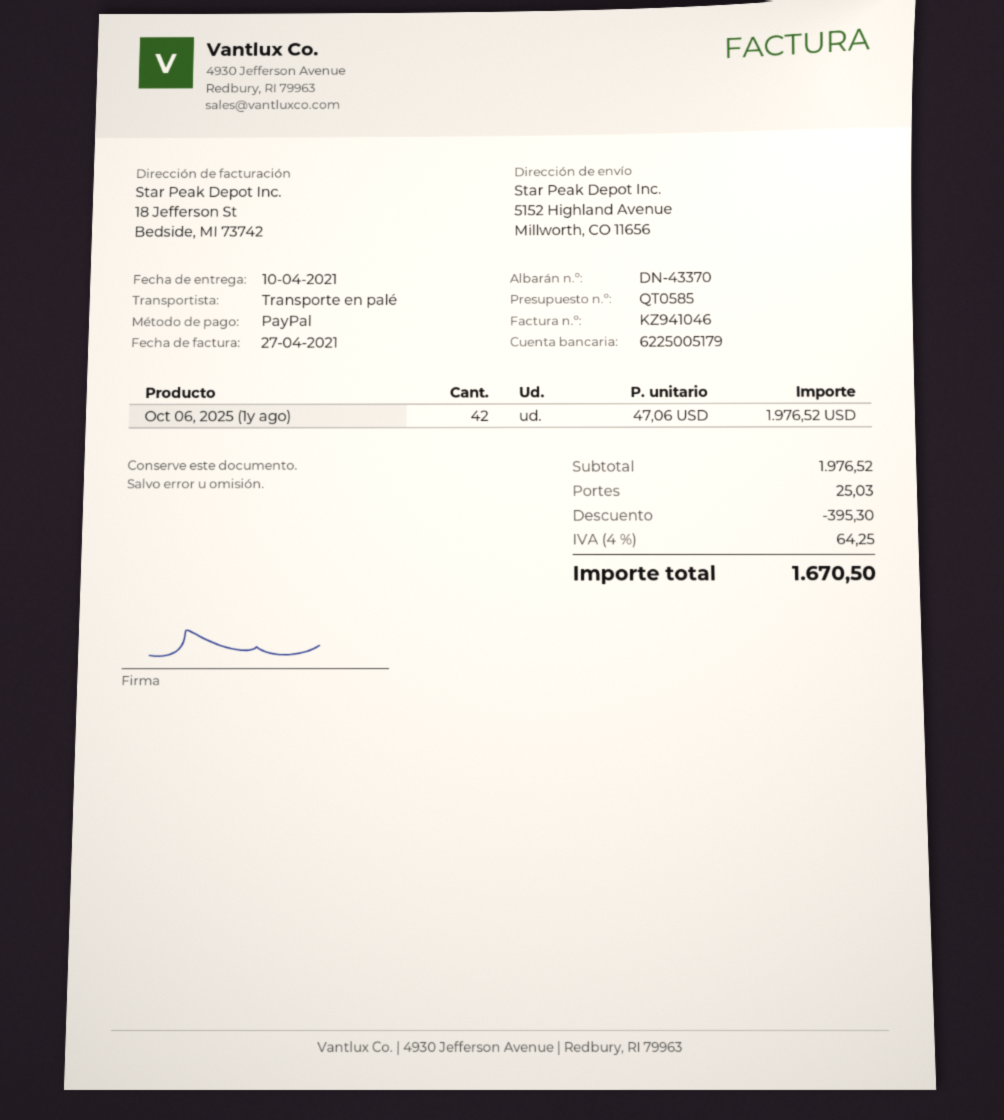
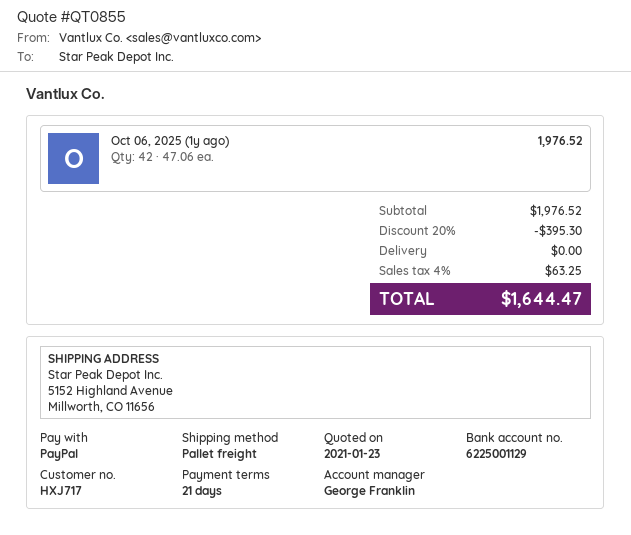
quote number: QT0585 -> QT0855
bank account: 6225005179 -> 6225001129
shipping: 25.03 -> 0.00
tax: 4% = 64.25 -> 4% = 63.25
total: 1670.50 -> 1644.47

